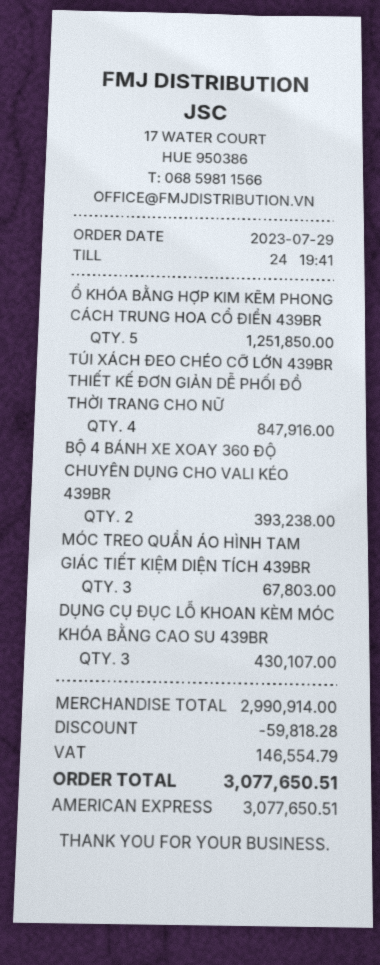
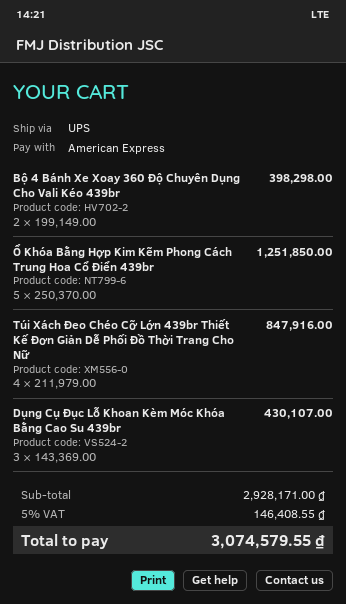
BỘ 4 BÁNH XE XOAY 360 ĐỘ CHUYÊN DỤNG CHO VALI KÉO 439BR: 2 for 393238.00 -> 2 for 398298.00
MÓC TREO QUẦN ÁO HÌNH TAM GIÁC TIẾT KIỆM DIỆN TÍCH 439BR: 3 for 67803.00 -> none
subtotal: 2990914.00 -> 2928171.00
discount: 59818.28 -> none
tax: 146554.79 -> 146408.55
total: 3077650.51 -> 3074579.55

